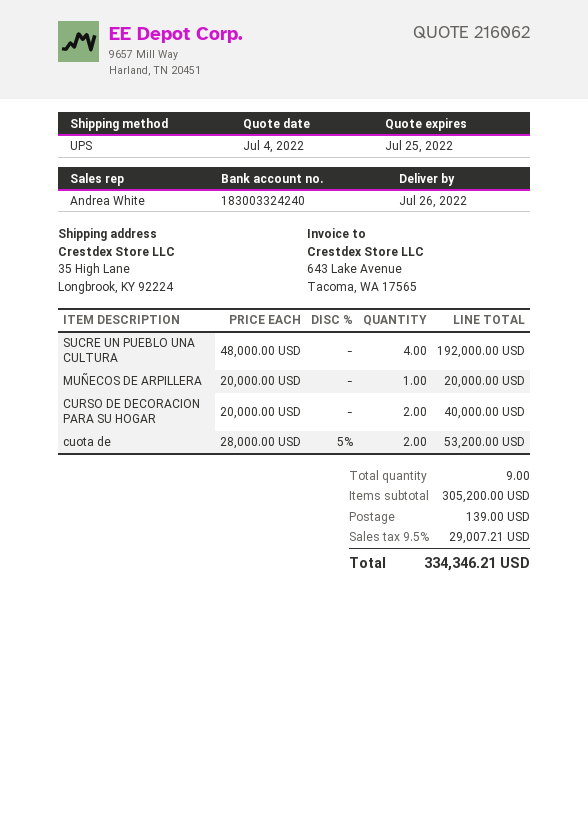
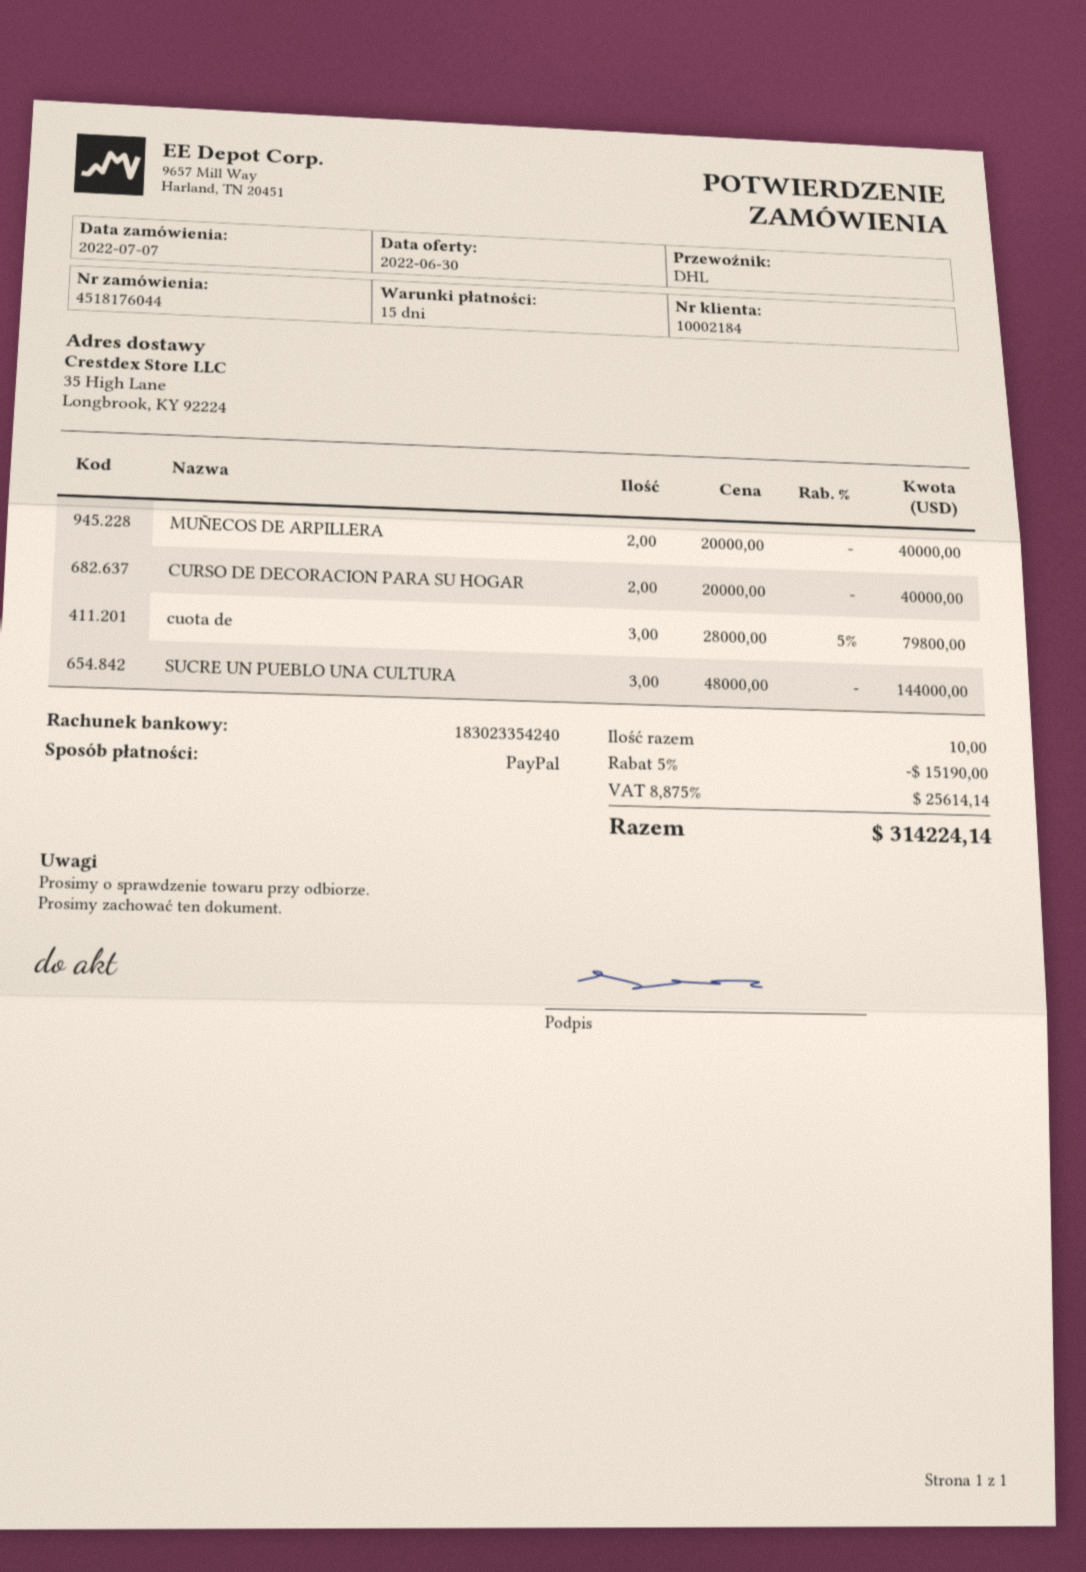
quote date: 2022-07-04 -> 2022-06-30
bank account: 183003324240 -> 183023354240
shipping method: UPS -> DHL
SUCRE UN PUEBLO UNA CULTURA: 4 x 48000.00 = 192000.00 -> 3 x 48000.00 = 144000.00
MUÑECOS DE ARPILLERA: 1 x 20000.00 = 20000.00 -> 2 x 20000.00 = 40000.00
cuota de: 2 x 28000.00 - 5% = 53200.00 -> 3 x 28000.00 - 5% = 79800.00
total quantity: 9 -> 10
discount: none -> 5% = 15190.00
shipping: 139.00 -> none
tax: 9.5% = 29007.21 -> 8.875% = 25614.14
total: 334346.21 -> 314224.14

